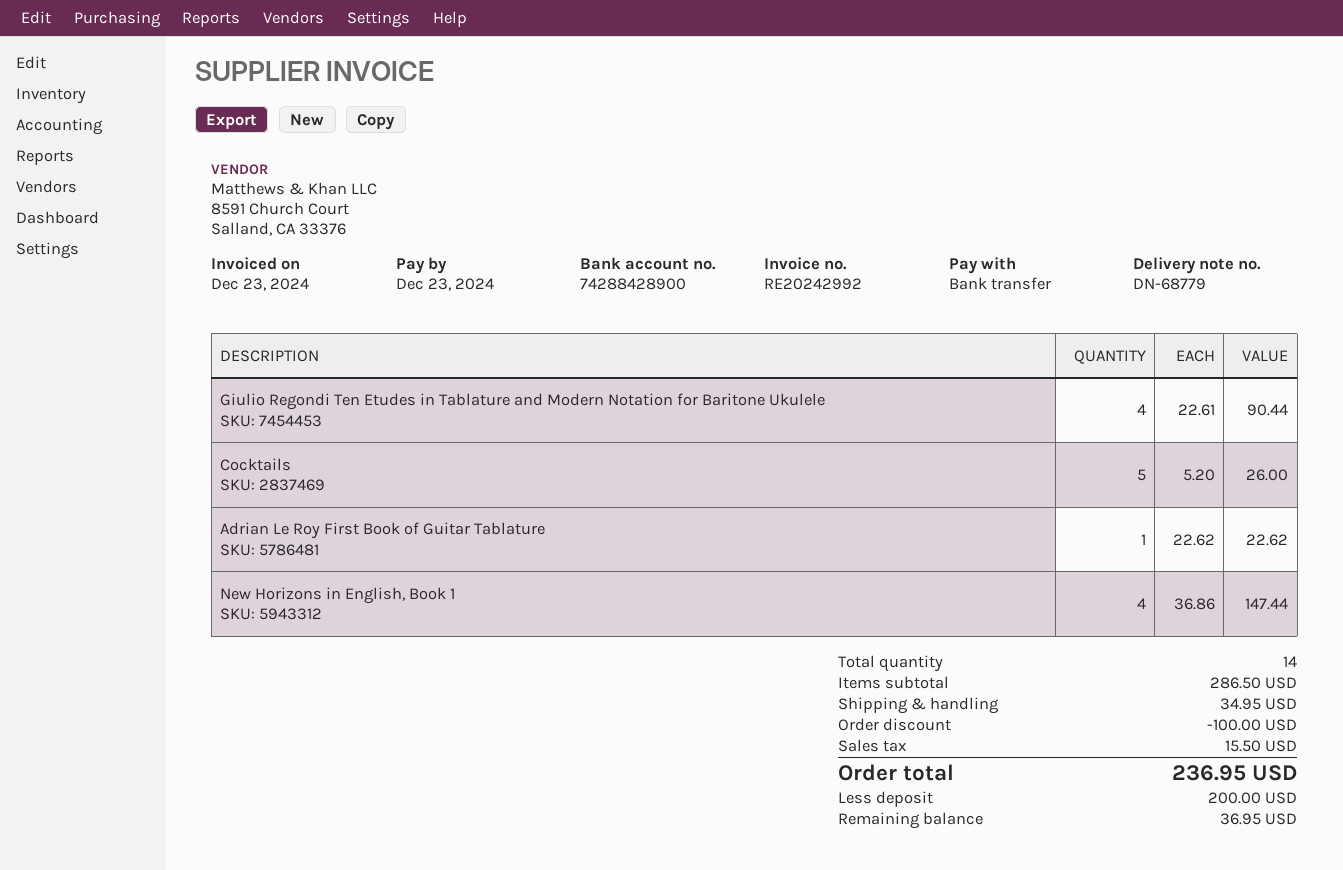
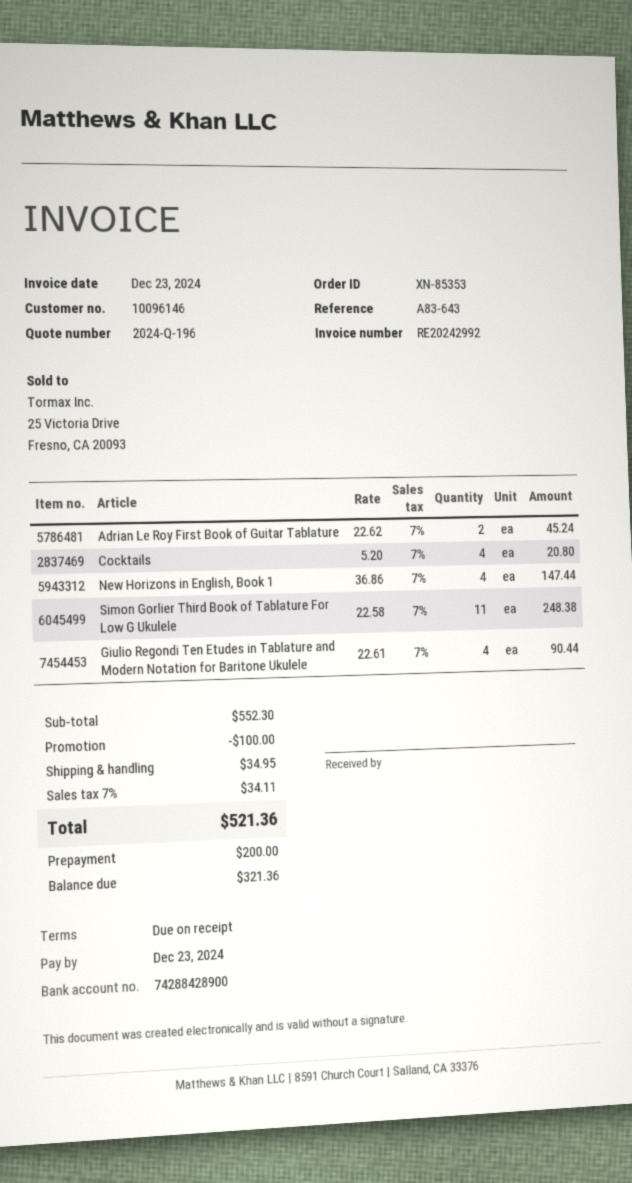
Cocktails: 5 x 5.20 = 26.00 -> 4 x 5.20 = 20.80
Adrian Le Roy First Book of Guitar Tablature: 1 x 22.62 = 22.62 -> 2 x 22.62 = 45.24
Simon Gorlier Third Book of Tablature For Low G Ukulele: none -> 11 x 22.58 = 248.38
subtotal: 286.50 -> 552.30
tax: 15.50 -> 34.11
total: 236.95 -> 521.36
balance: 36.95 -> 321.36

